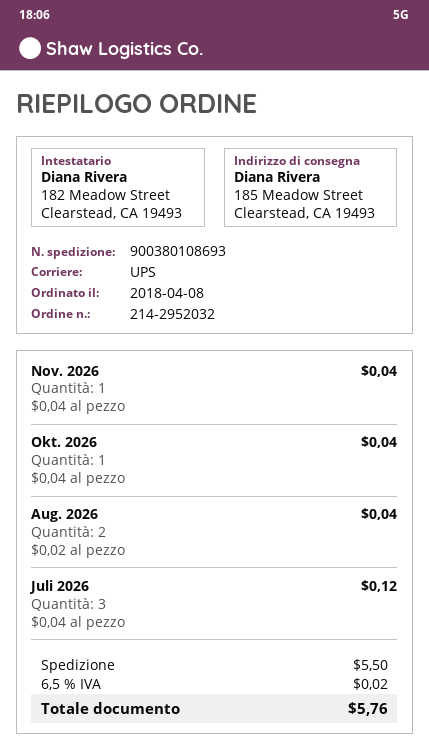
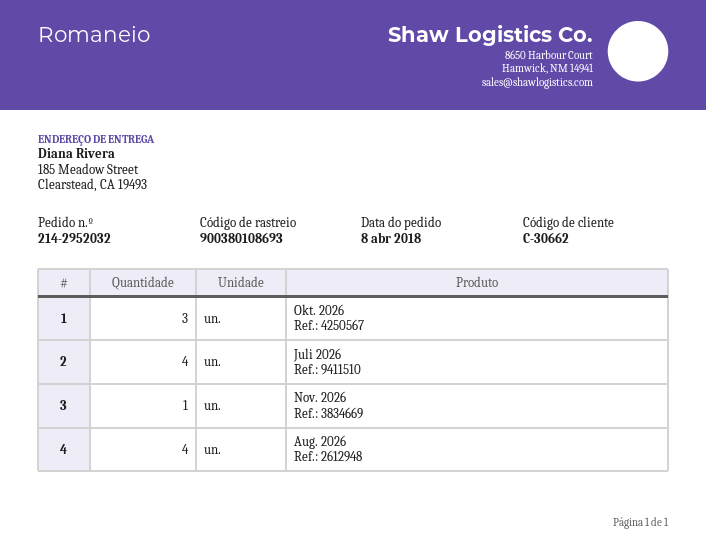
Okt. 2026: 1 -> 3
Aug. 2026: 2 -> 4
Juli 2026: 3 -> 4

